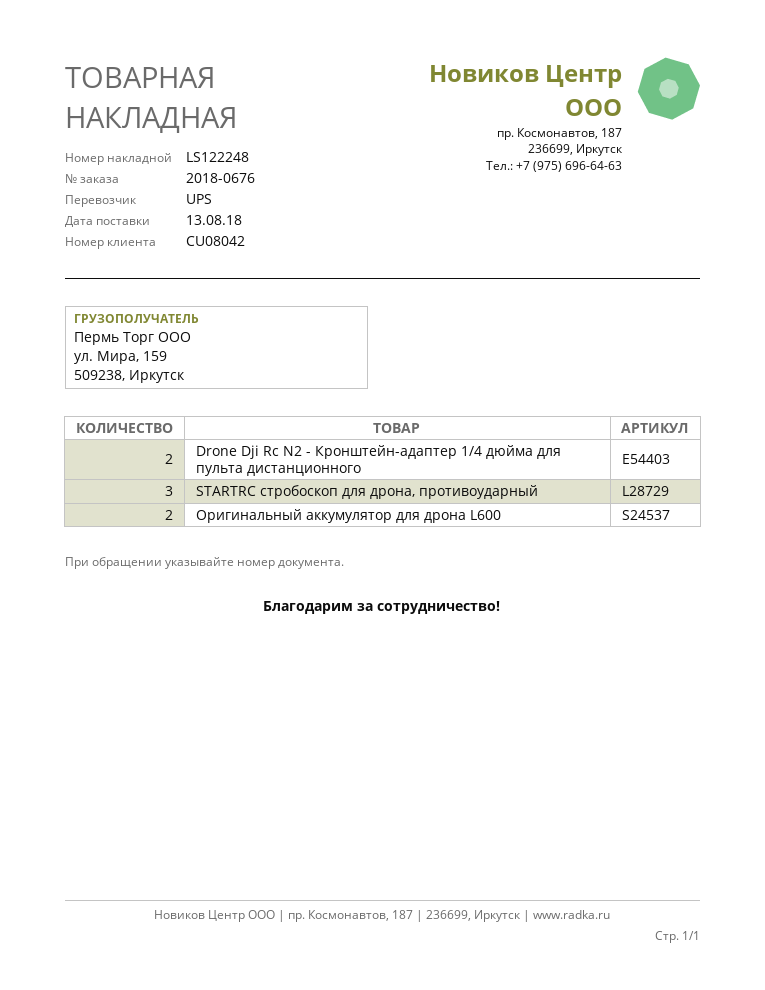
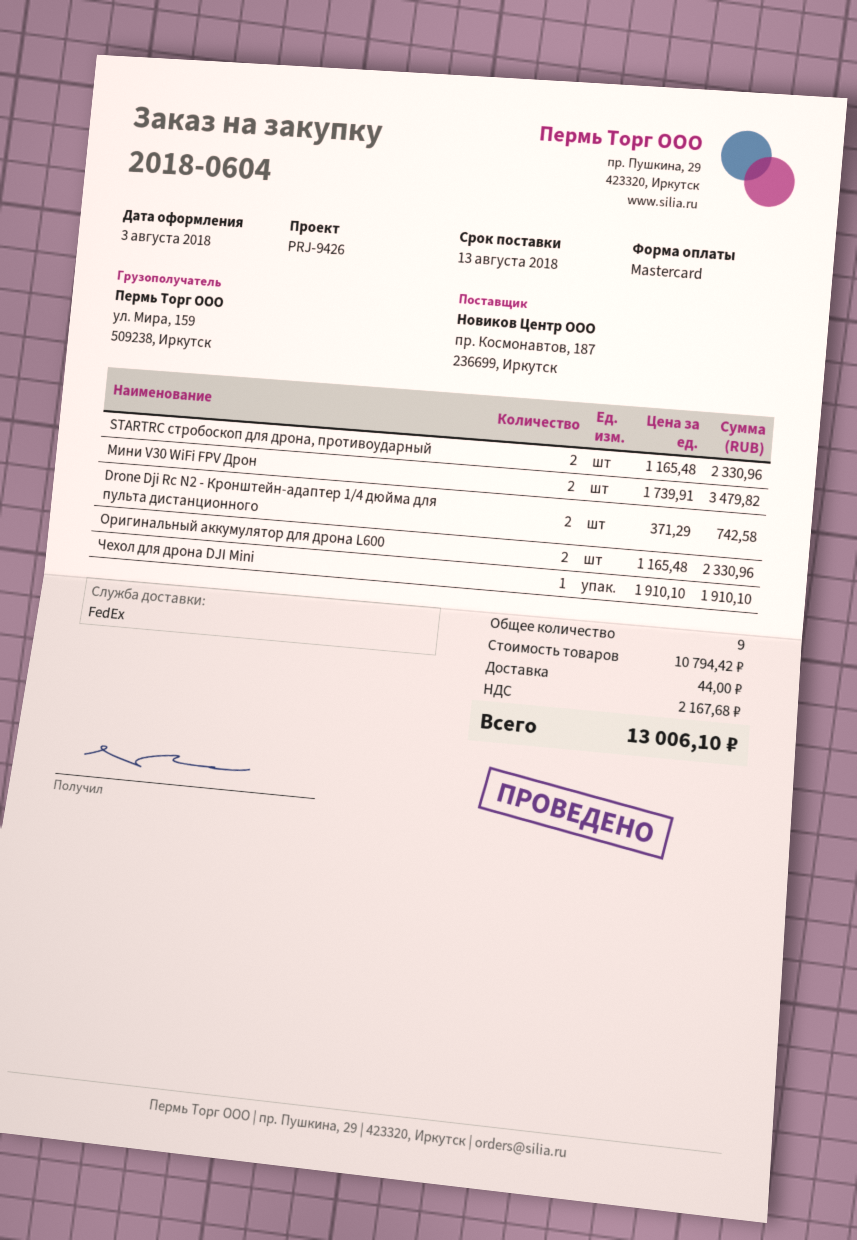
order number: 2018-0676 -> 2018-0604
shipping method: UPS -> FedEx
STARTRC стробоскоп для дрона, противоударный: 3 -> 2
Мини V30 WiFi FPV Дрон: none -> 2
Чехол для дрона DJI Mini: none -> 1

